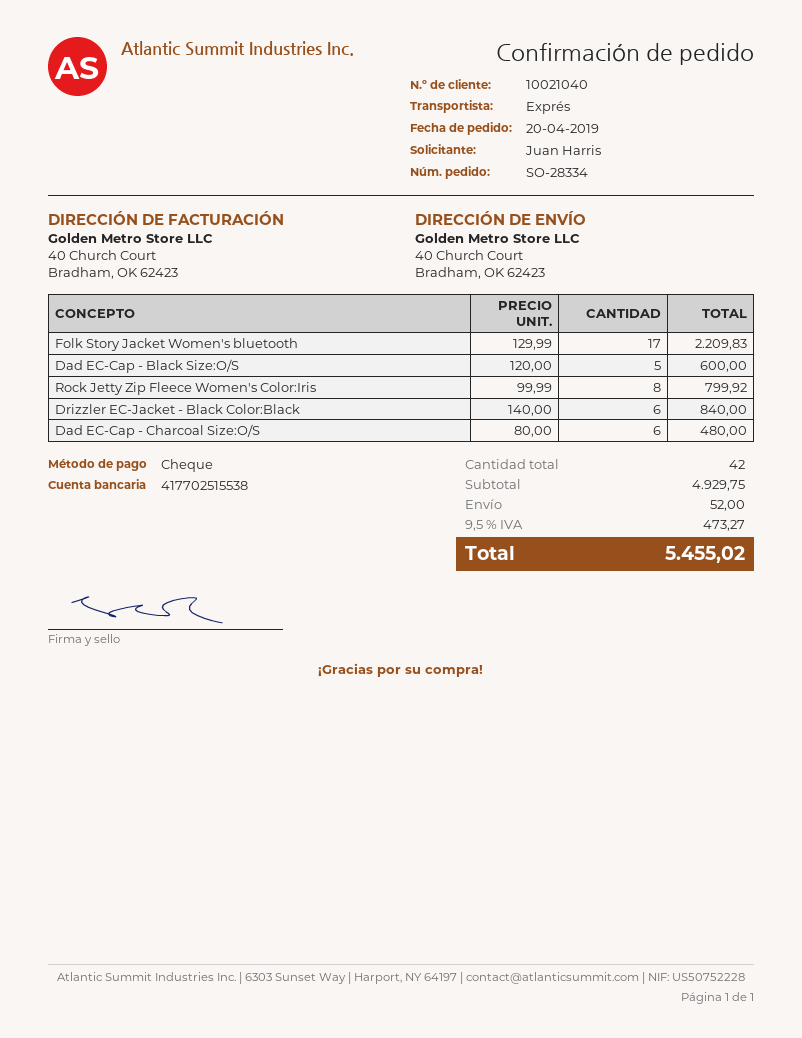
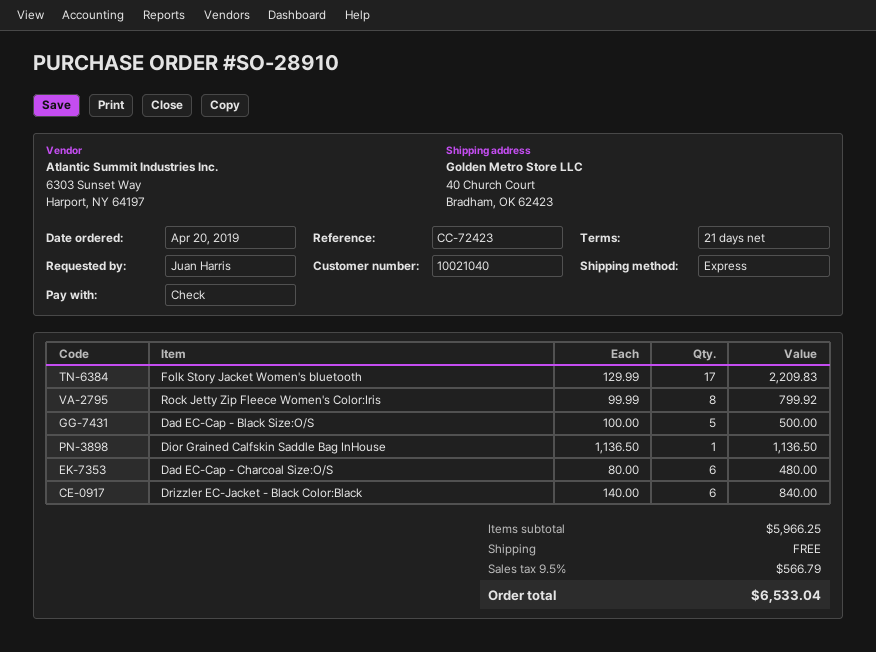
order number: SO-28334 -> SO-28910
Dad EC-Cap - Black Size:O/S: 5 x 120.00 = 600.00 -> 5 x 100.00 = 500.00
Dior Grained Calfskin Saddle Bag InHouse: none -> 1 x 1136.50 = 1136.50
subtotal: 4929.75 -> 5966.25
shipping: 52.00 -> 0.00
tax: 9.5% = 473.27 -> 9.5% = 566.79
total: 5455.02 -> 6533.04

